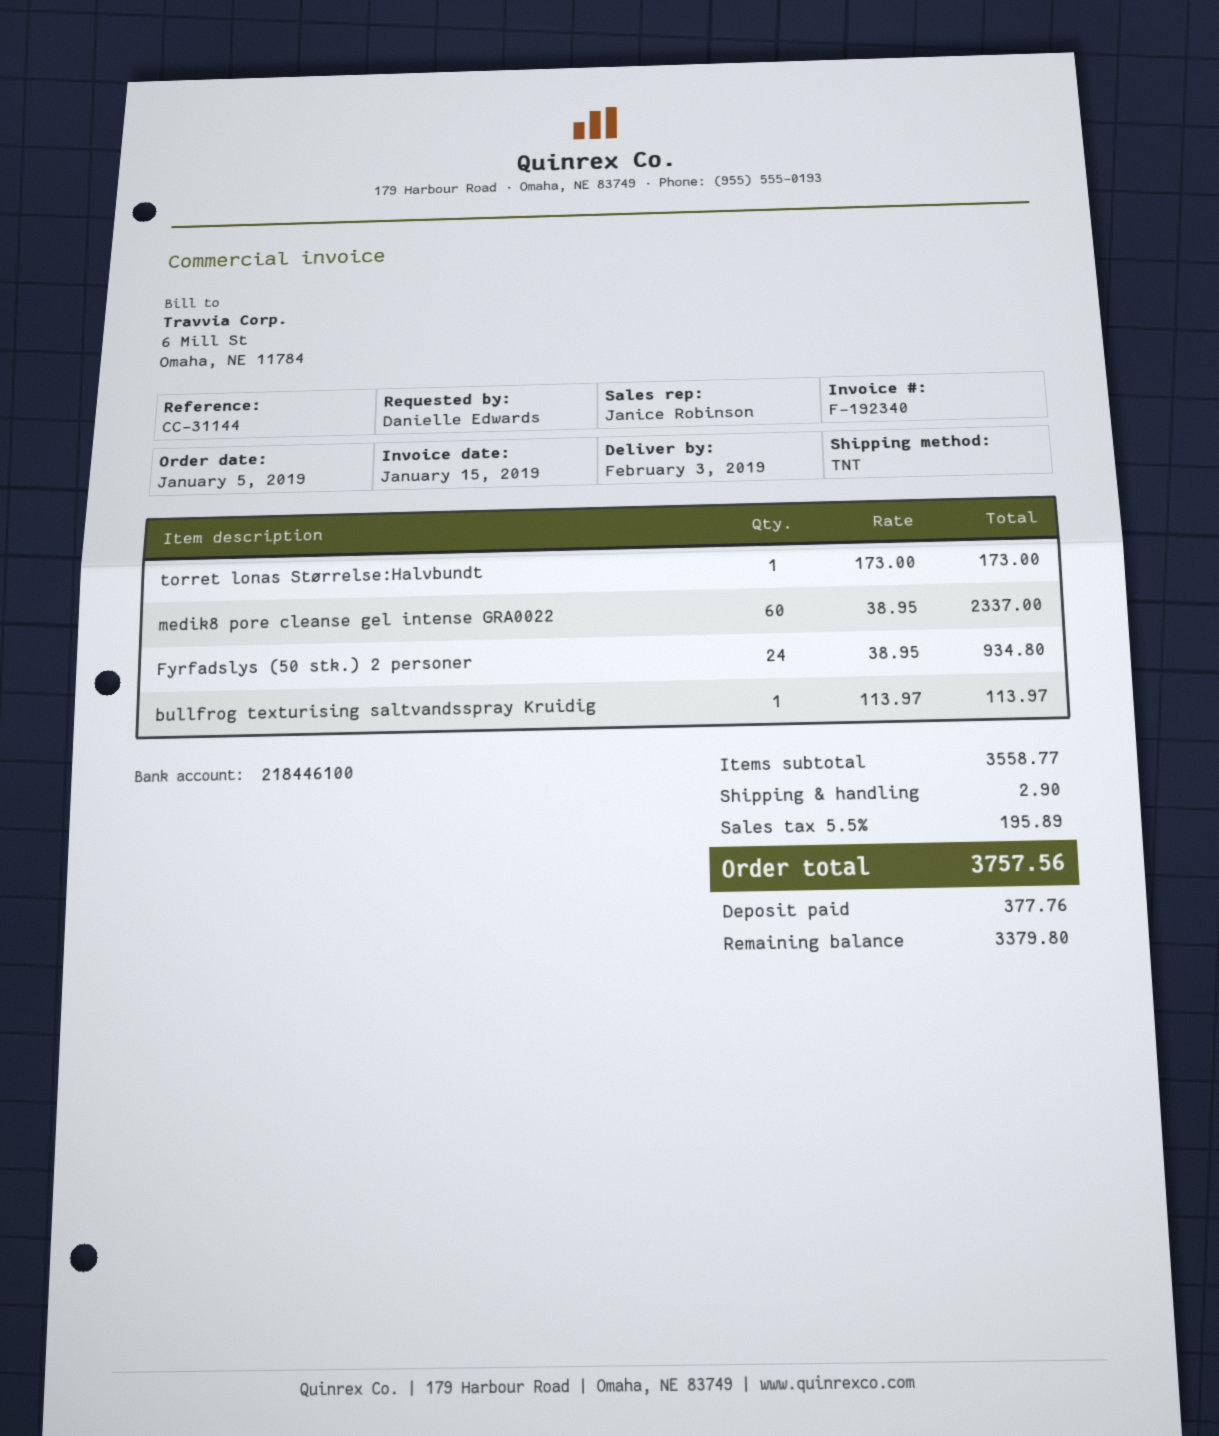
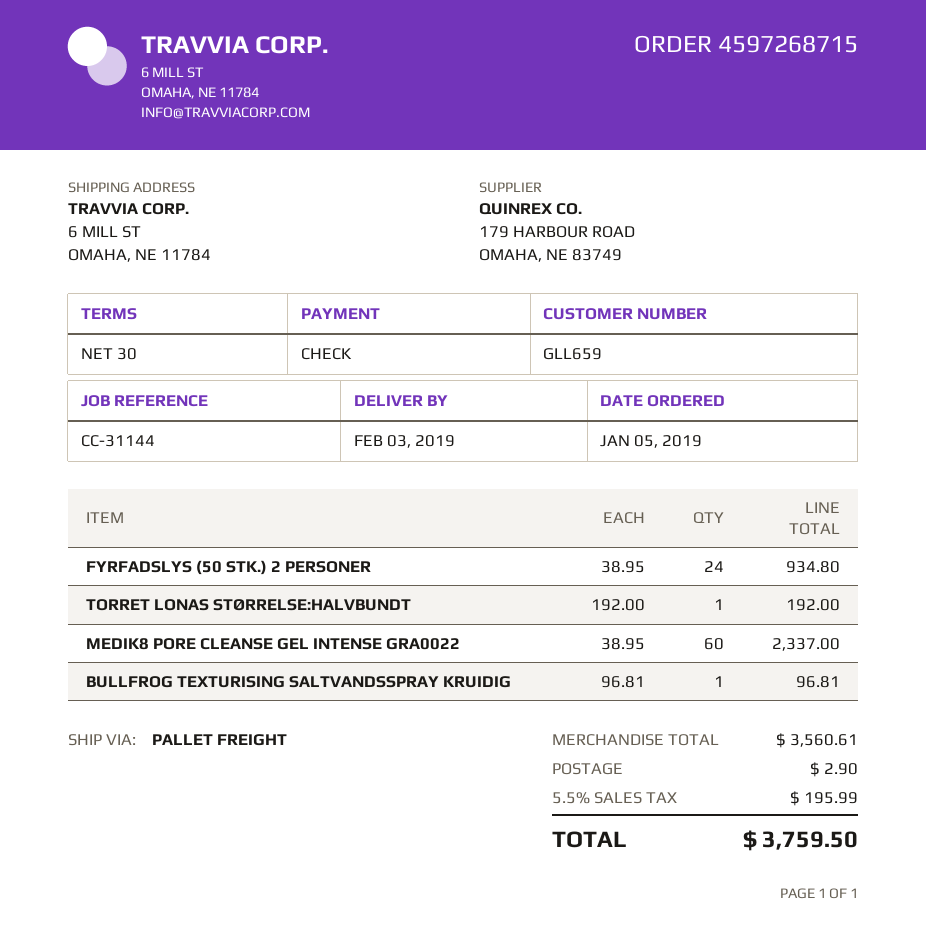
shipping method: TNT -> pallet freight
torret lonas Størrelse:Halvbundt: 1 x 173.00 = 173.00 -> 1 x 192.00 = 192.00
bullfrog texturising saltvandsspray Kruidig: 1 x 113.97 = 113.97 -> 1 x 96.81 = 96.81
subtotal: 3558.77 -> 3560.61
tax: 5.5% = 195.89 -> 5.5% = 195.99
total: 3757.56 -> 3759.50

